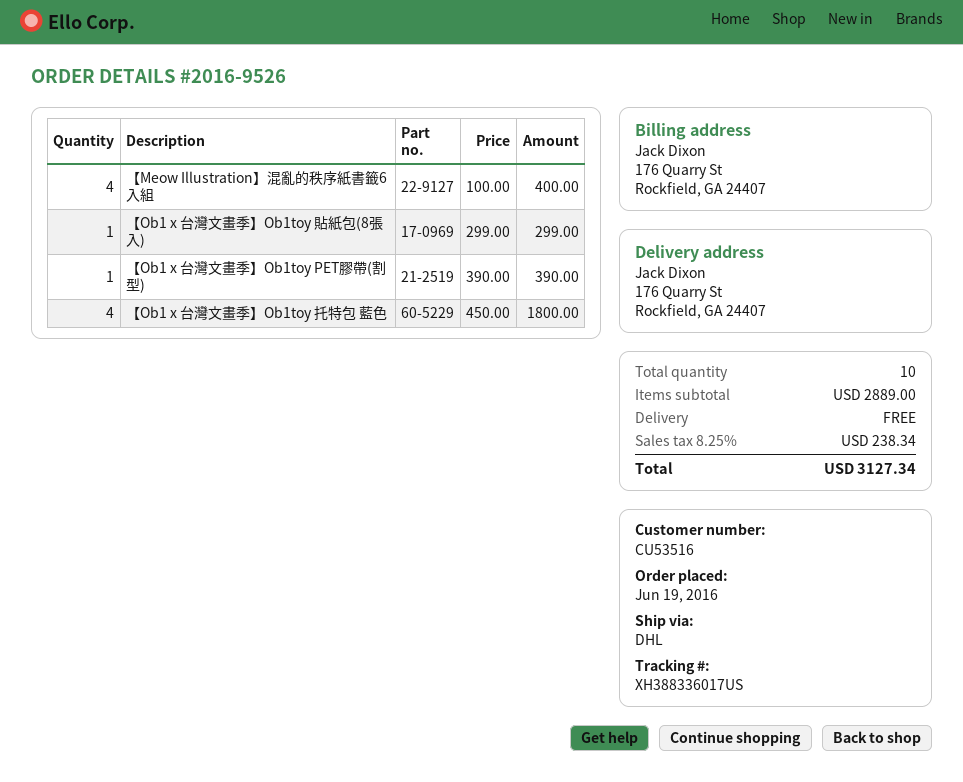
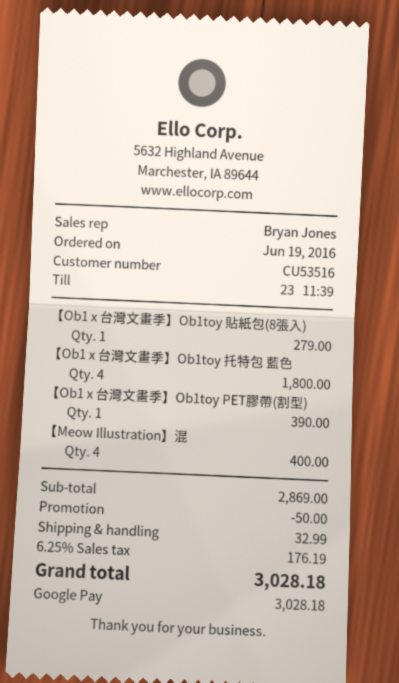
【Ob1 x 台灣文畫季】Ob1toy 貼紙包(8張入): 1 for 299.00 -> 1 for 279.00
subtotal: 2889.00 -> 2869.00
discount: none -> 50.00
shipping: 0.00 -> 32.99
tax: 8.25% = 238.34 -> 6.25% = 176.19
total: 3127.34 -> 3028.18

